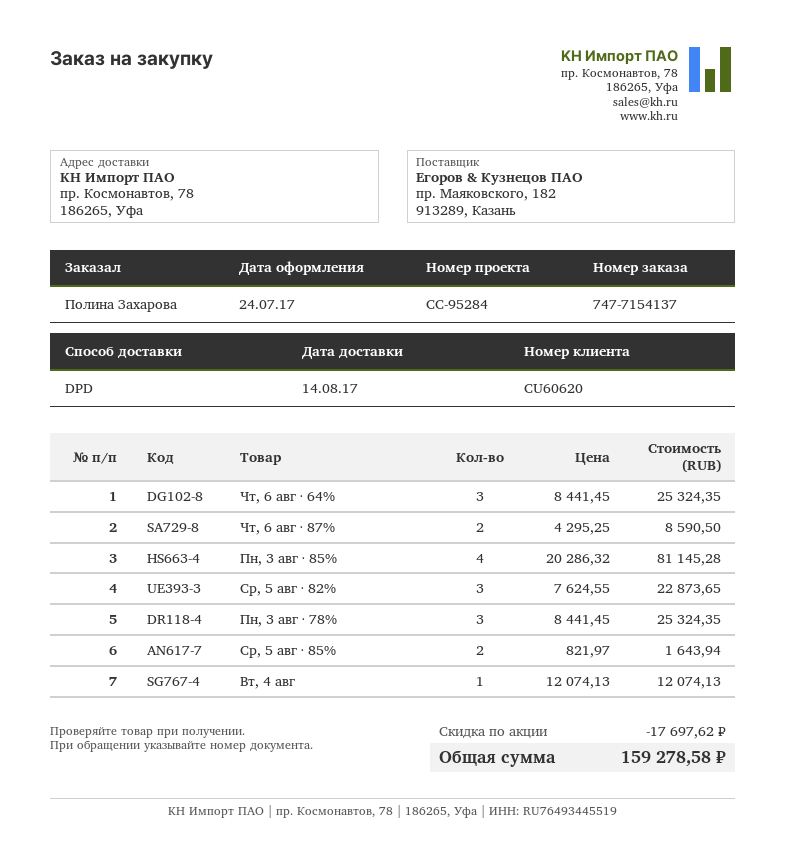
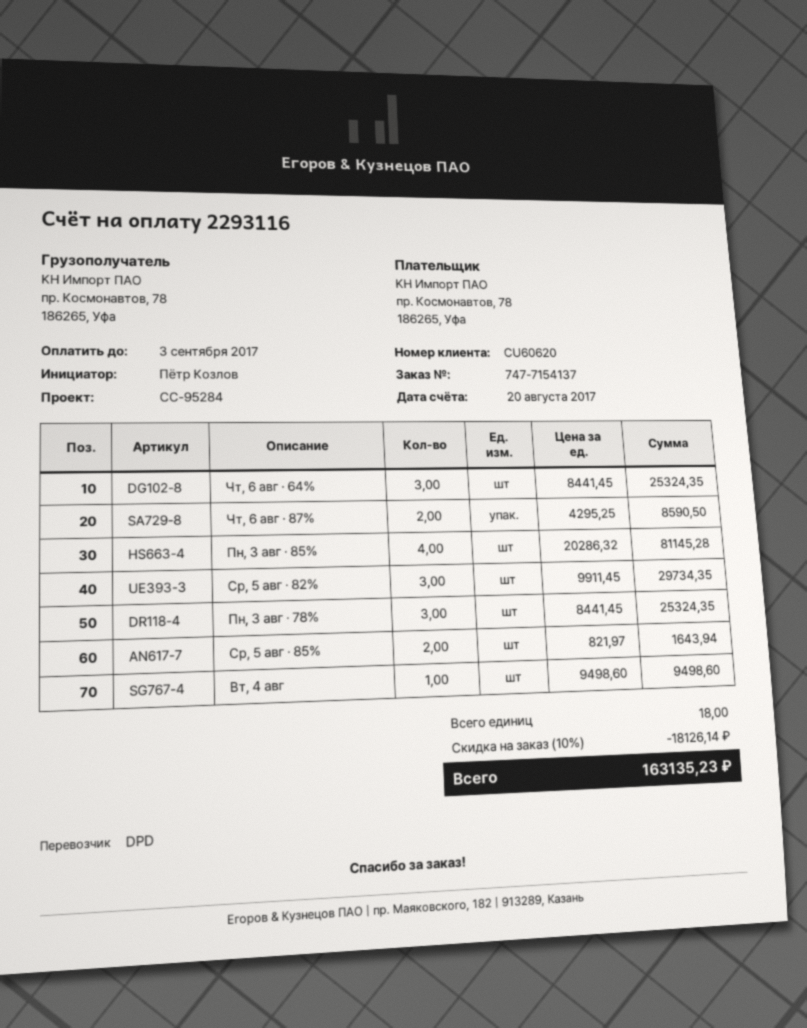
ordered by: Полина Захарова -> Пётр Козлов
Ср, 5 авг · 82%: 3 x 7624.55 = 22873.65 -> 3 x 9911.45 = 29734.35
Вт, 4 авг: 1 x 12074.13 = 12074.13 -> 1 x 9498.60 = 9498.60
discount: 17697.62 -> 18126.14
total: 159278.58 -> 163135.23

